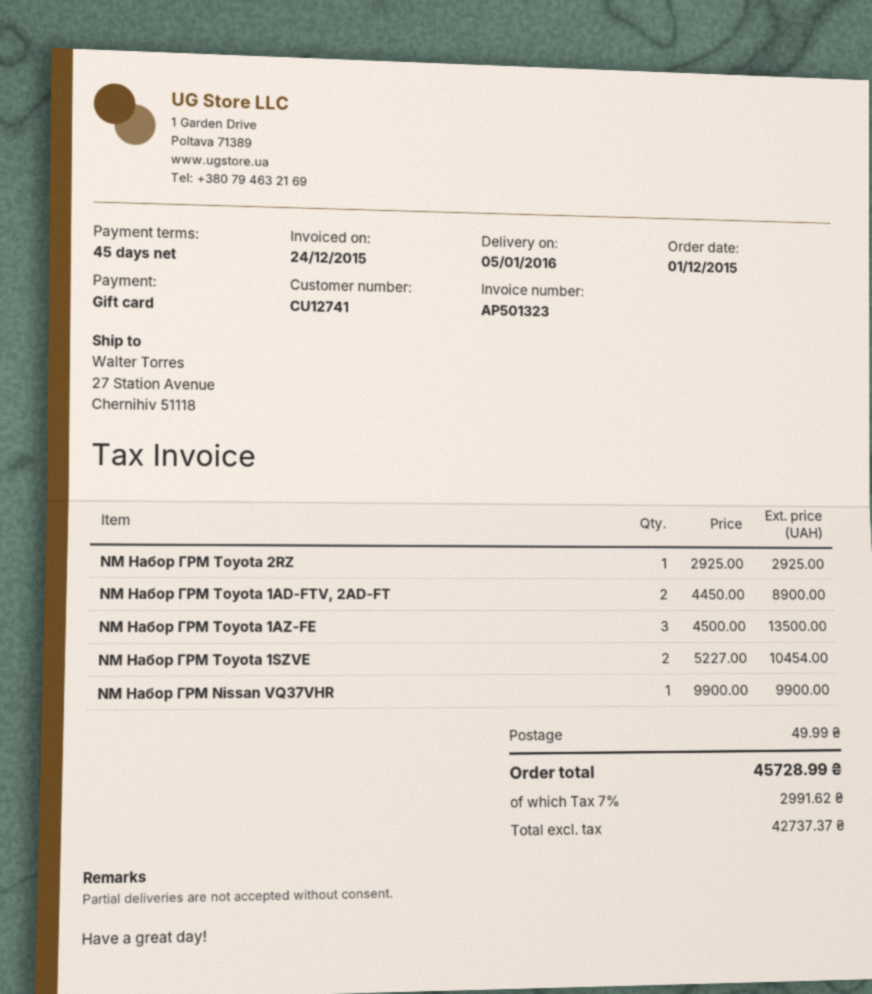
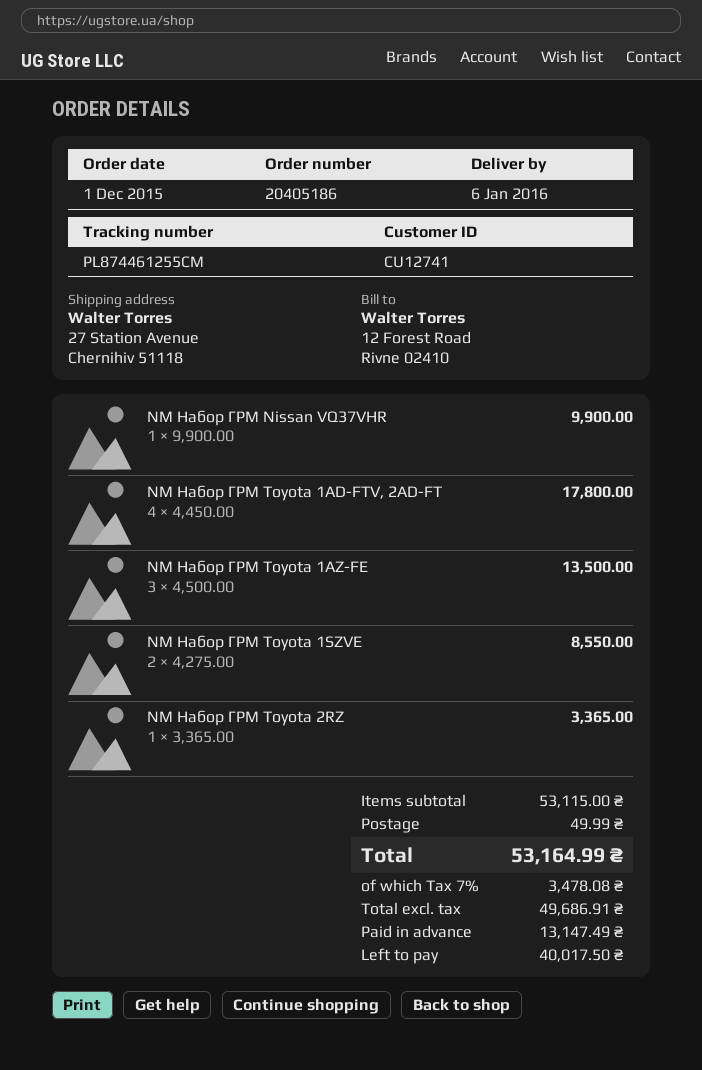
delivery date: 2016-01-05 -> 2016-01-06
NM Набор ГРМ Toyota 2RZ: 1 x 2925.00 = 2925.00 -> 1 x 3365.00 = 3365.00
NM Набор ГРМ Toyota 1AD-FTV, 2AD-FT: 2 x 4450.00 = 8900.00 -> 4 x 4450.00 = 17800.00
NM Набор ГРМ Toyota 1SZVE: 2 x 5227.00 = 10454.00 -> 2 x 4275.00 = 8550.00
net: 42737.37 -> 49686.91
tax: 7% = 2991.62 -> 7% = 3478.08
total: 45728.99 -> 53164.99

